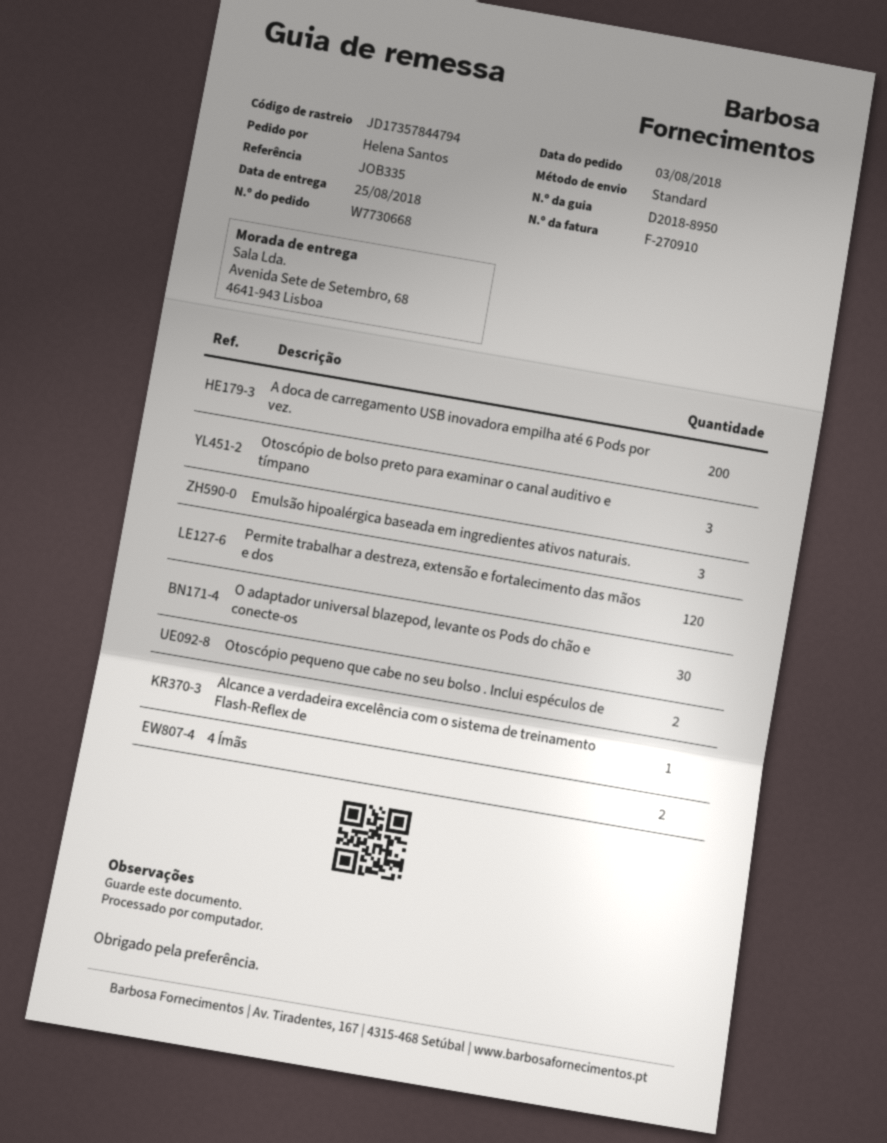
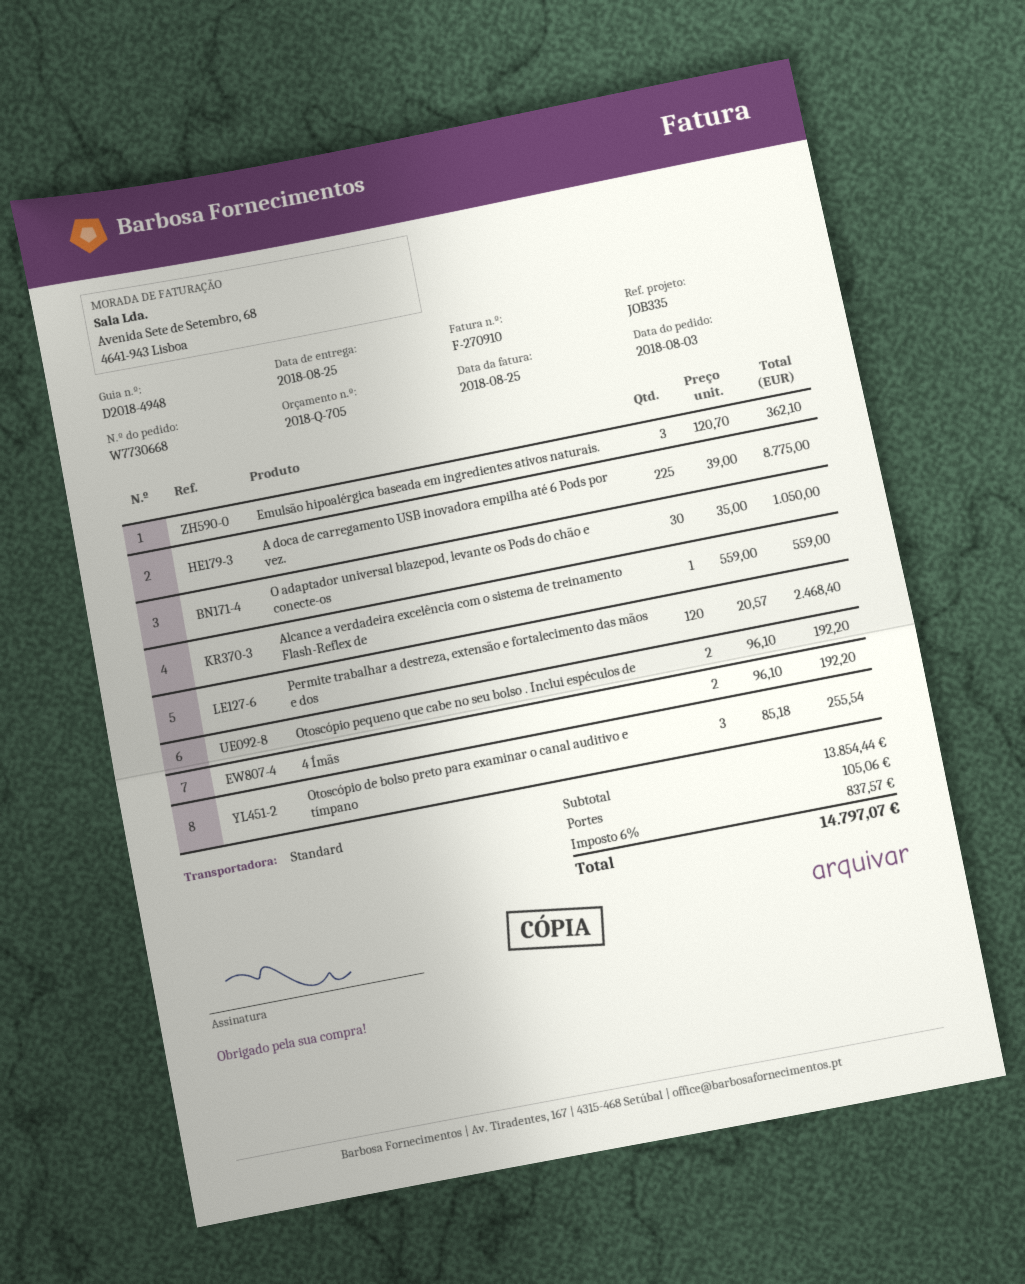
delivery note number: D2018-8950 -> D2018-4948
A doca de carregamento USB inovadora empilha até 6 Pods por vez.: 200 -> 225

